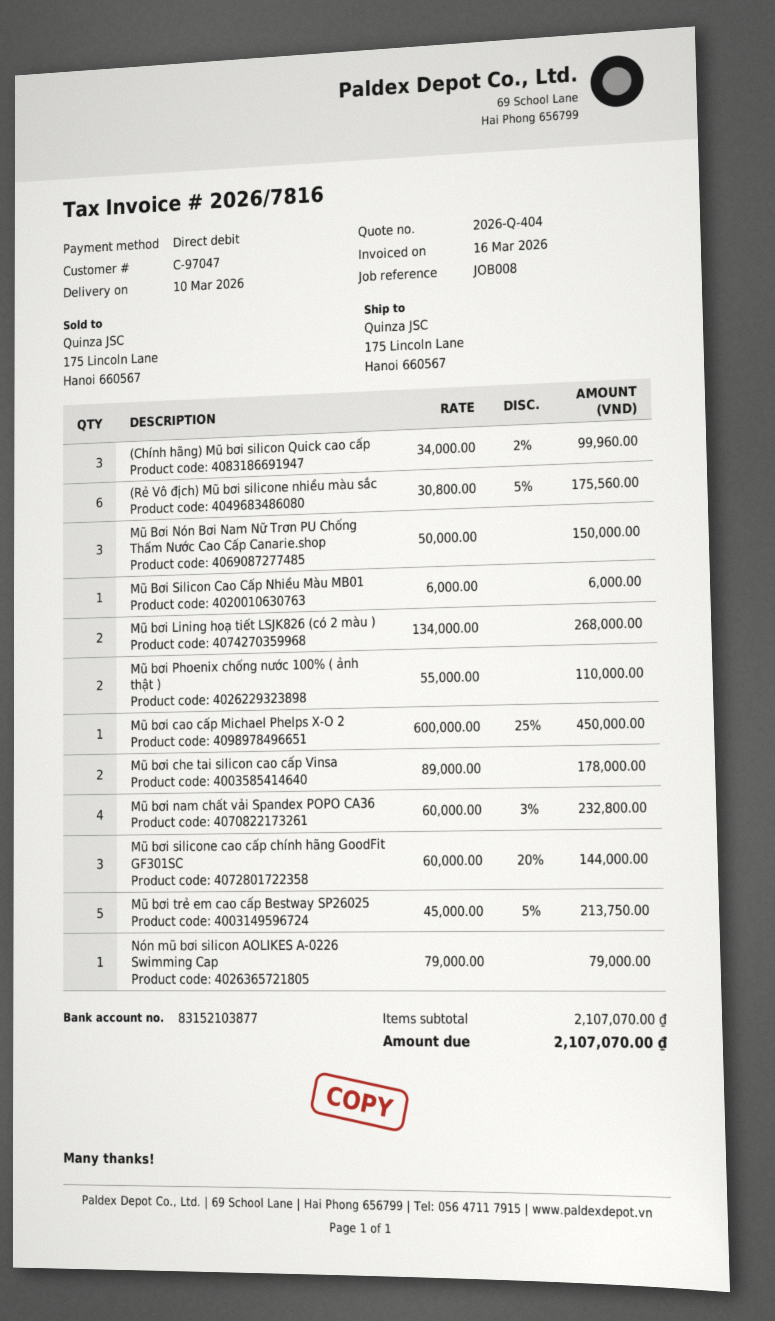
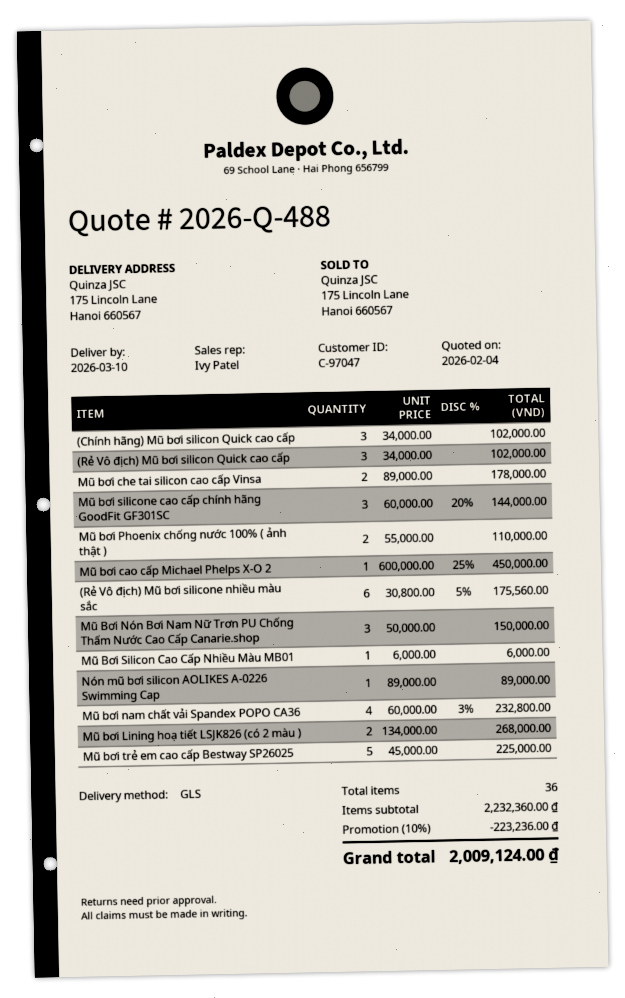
quote number: 2026-Q-404 -> 2026-Q-488
(Chính hãng) Mũ bơi silicon Quick cao cấp: 3 x 34000.00 - 2% = 99960.00 -> 3 x 34000.00 = 102000.00
Mũ bơi trẻ em cao cấp Bestway SP26025: 5 x 45000.00 - 5% = 213750.00 -> 5 x 45000.00 = 225000.00
Nón mũ bơi silicon AOLIKES A-0226 Swimming Cap: 1 x 79000.00 = 79000.00 -> 1 x 89000.00 = 89000.00
(Rẻ Vô địch) Mũ bơi silicon Quick cao cấp: none -> 3 x 34000.00 = 102000.00
subtotal: 2107070.00 -> 2232360.00
discount: none -> 10% = 223236.00
total: 2107070.00 -> 2009124.00

